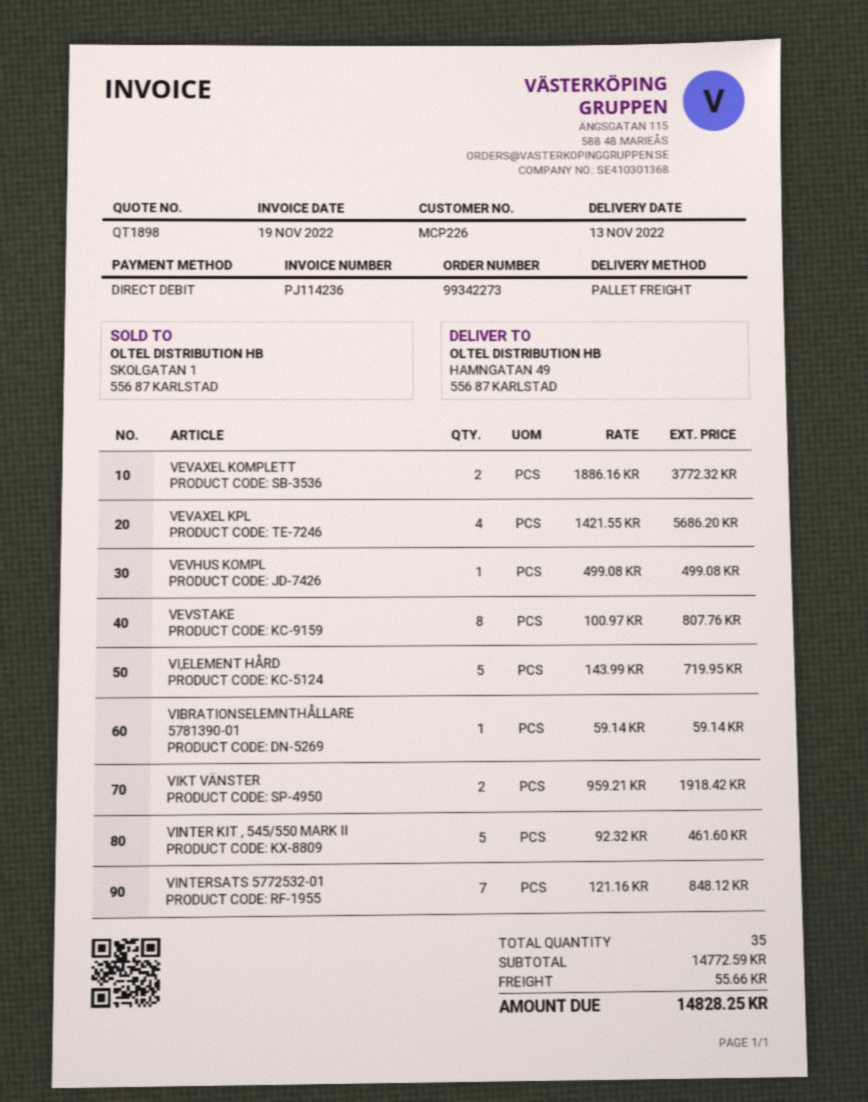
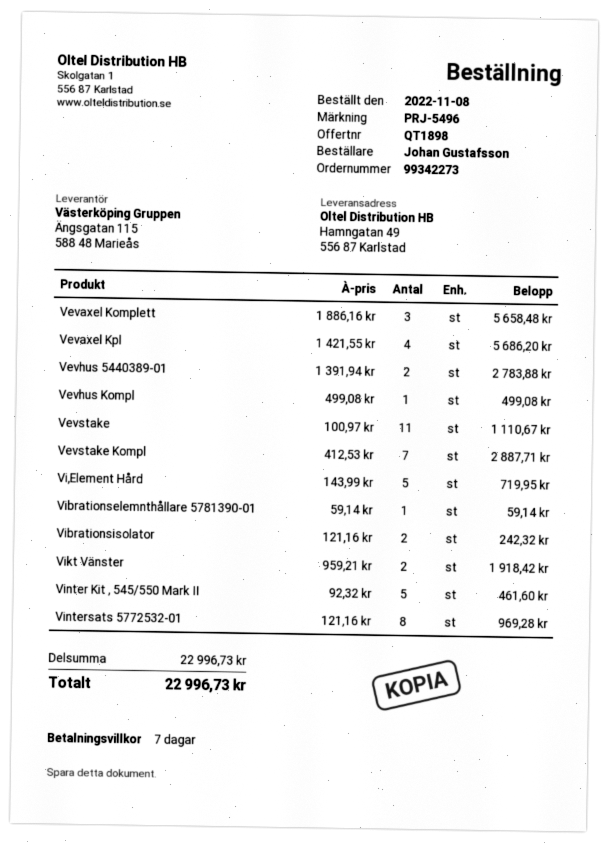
VEVAXEL KOMPLETT: 2 x 1886.16 = 3772.32 -> 3 x 1886.16 = 5658.48
VEVSTAKE: 8 x 100.97 = 807.76 -> 11 x 100.97 = 1110.67
VINTERSATS 5772532-01: 7 x 121.16 = 848.12 -> 8 x 121.16 = 969.28
Vevhus 5440389-01: none -> 2 x 1391.94 = 2783.88
Vevstake Kompl: none -> 7 x 412.53 = 2887.71
Vibrationsisolator: none -> 2 x 121.16 = 242.32
subtotal: 14772.59 -> 22996.73
shipping: 55.66 -> none
total: 14828.25 -> 22996.73

